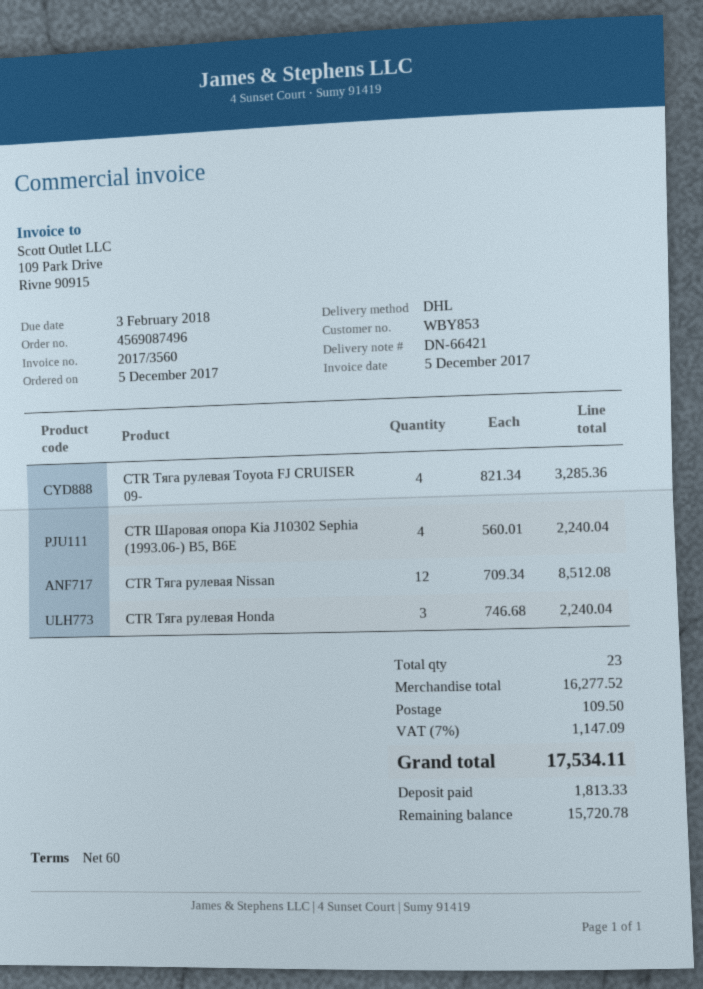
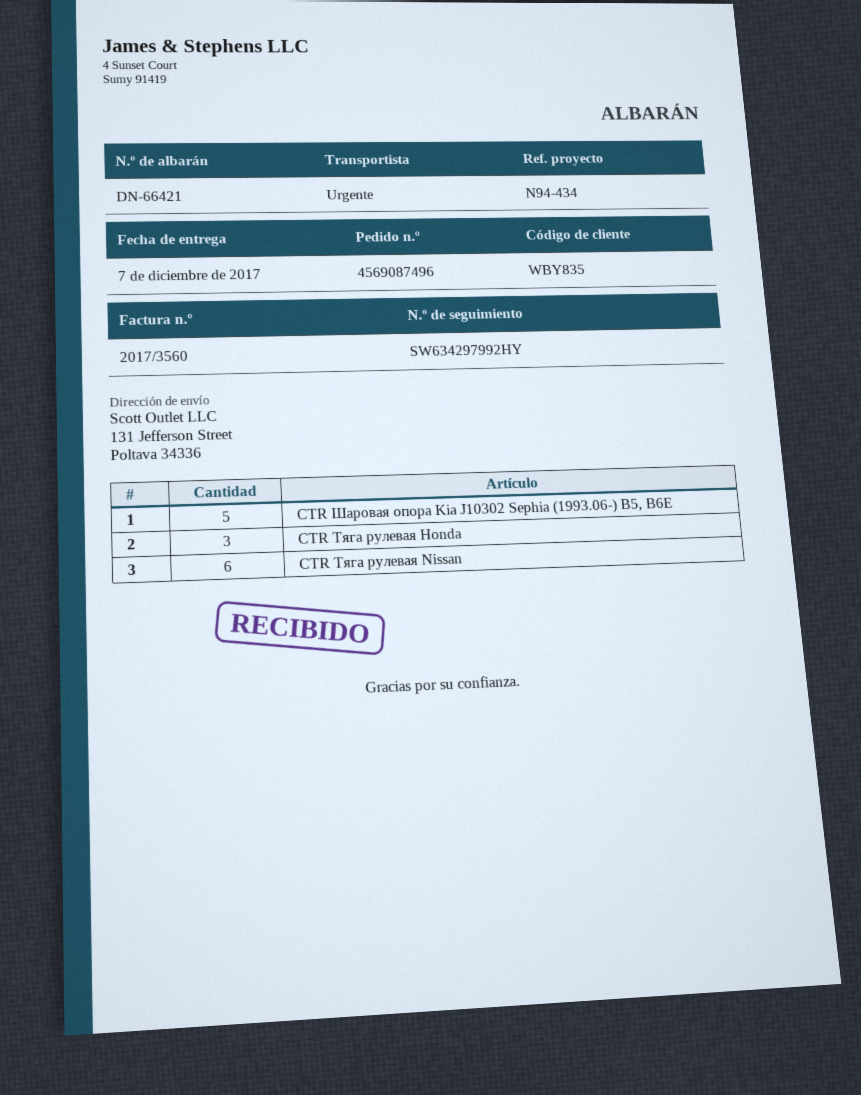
customer number: WBY853 -> WBY835
shipping method: DHL -> express
CTR Тяга рулевая Toyota FJ CRUISER 09-: 4 -> none
CTR Шаровая опора Kia J10302 Sephia (1993.06-) B5, B6E: 4 -> 5
CTR Тяга рулевая Nissan: 12 -> 6

